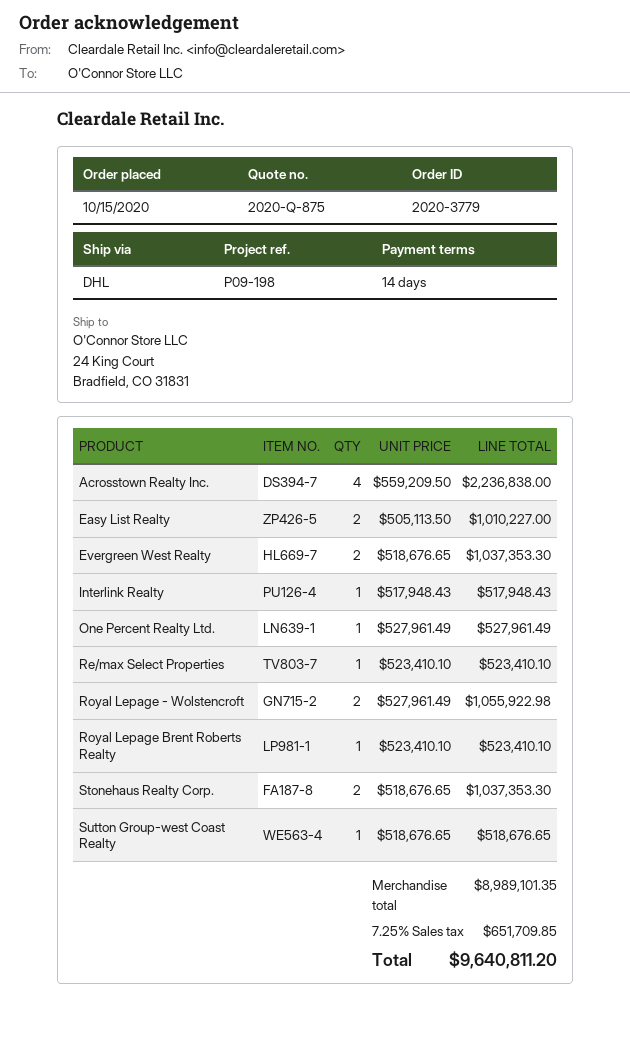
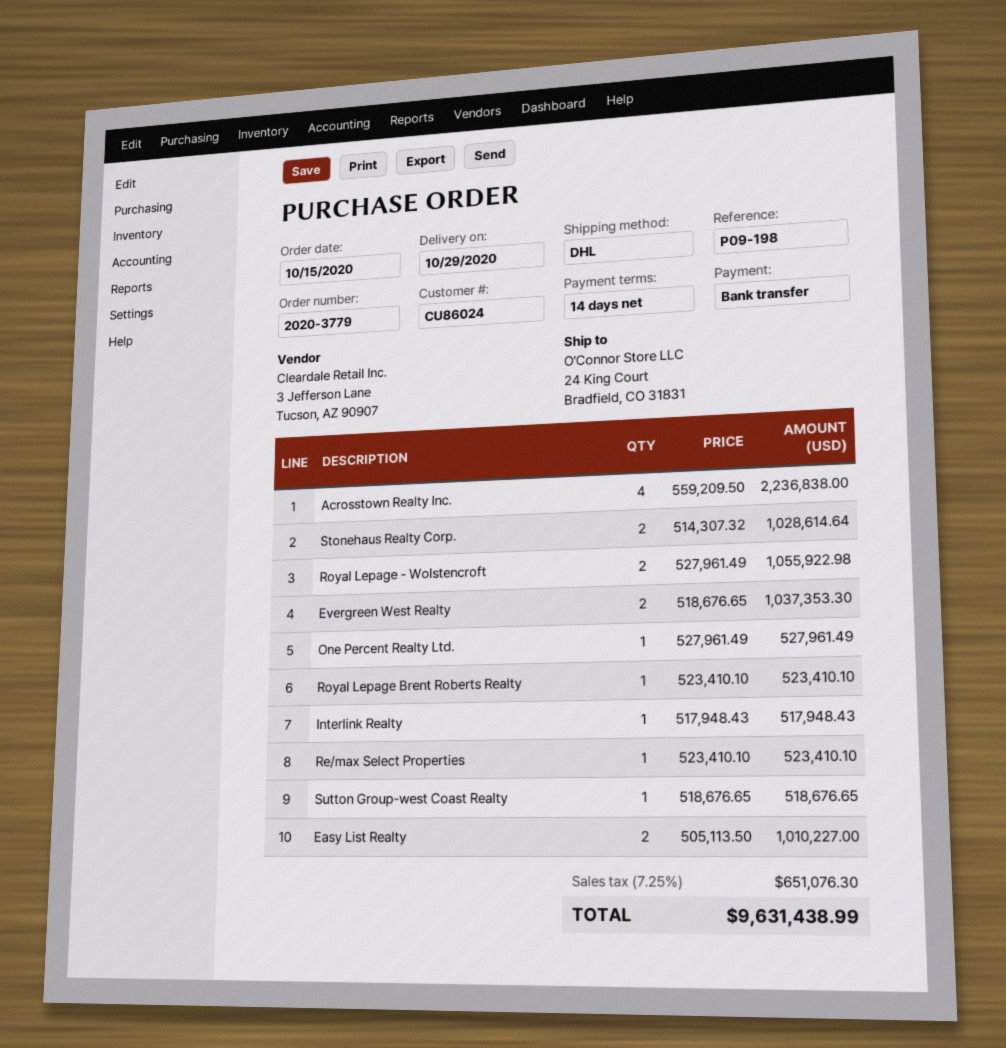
Stonehaus Realty Corp.: 2 x 518676.65 = 1037353.30 -> 2 x 514307.32 = 1028614.64
tax: 7.25% = 651709.85 -> 7.25% = 651076.30
total: 9640811.20 -> 9631438.99

